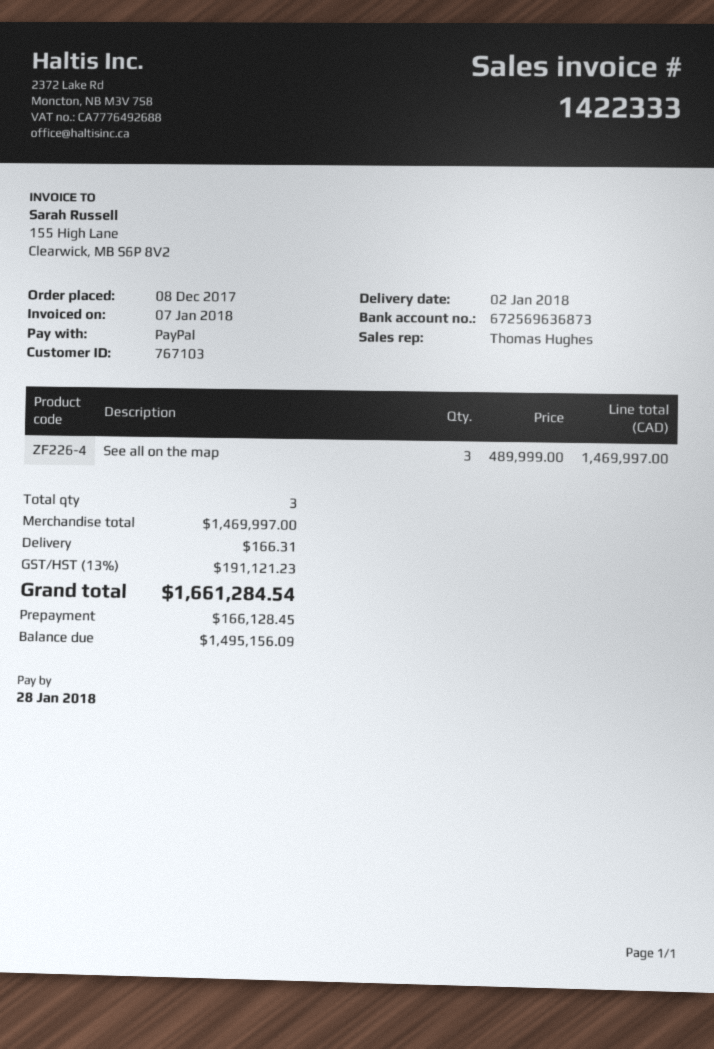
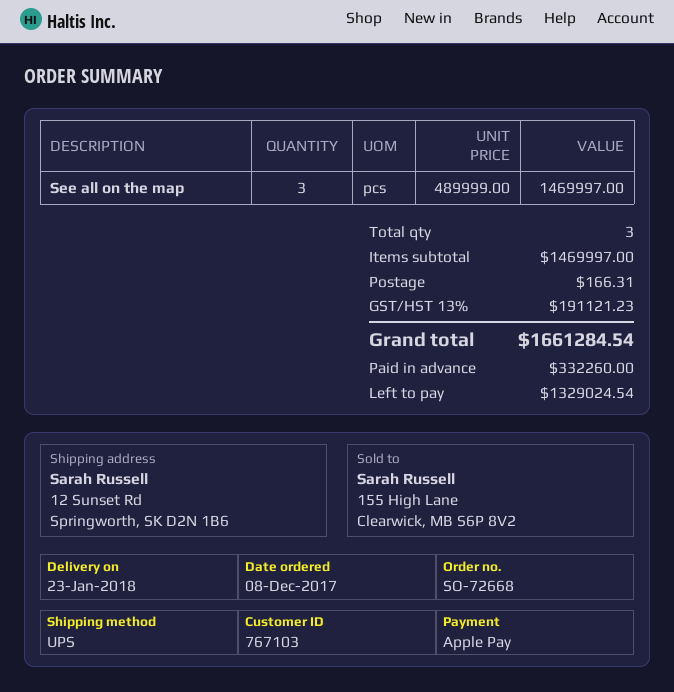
delivery date: 2018-01-02 -> 2018-01-23
payment method: PayPal -> Apple Pay
deposit: 166128.45 -> 332260.00
balance: 1495156.09 -> 1329024.54

